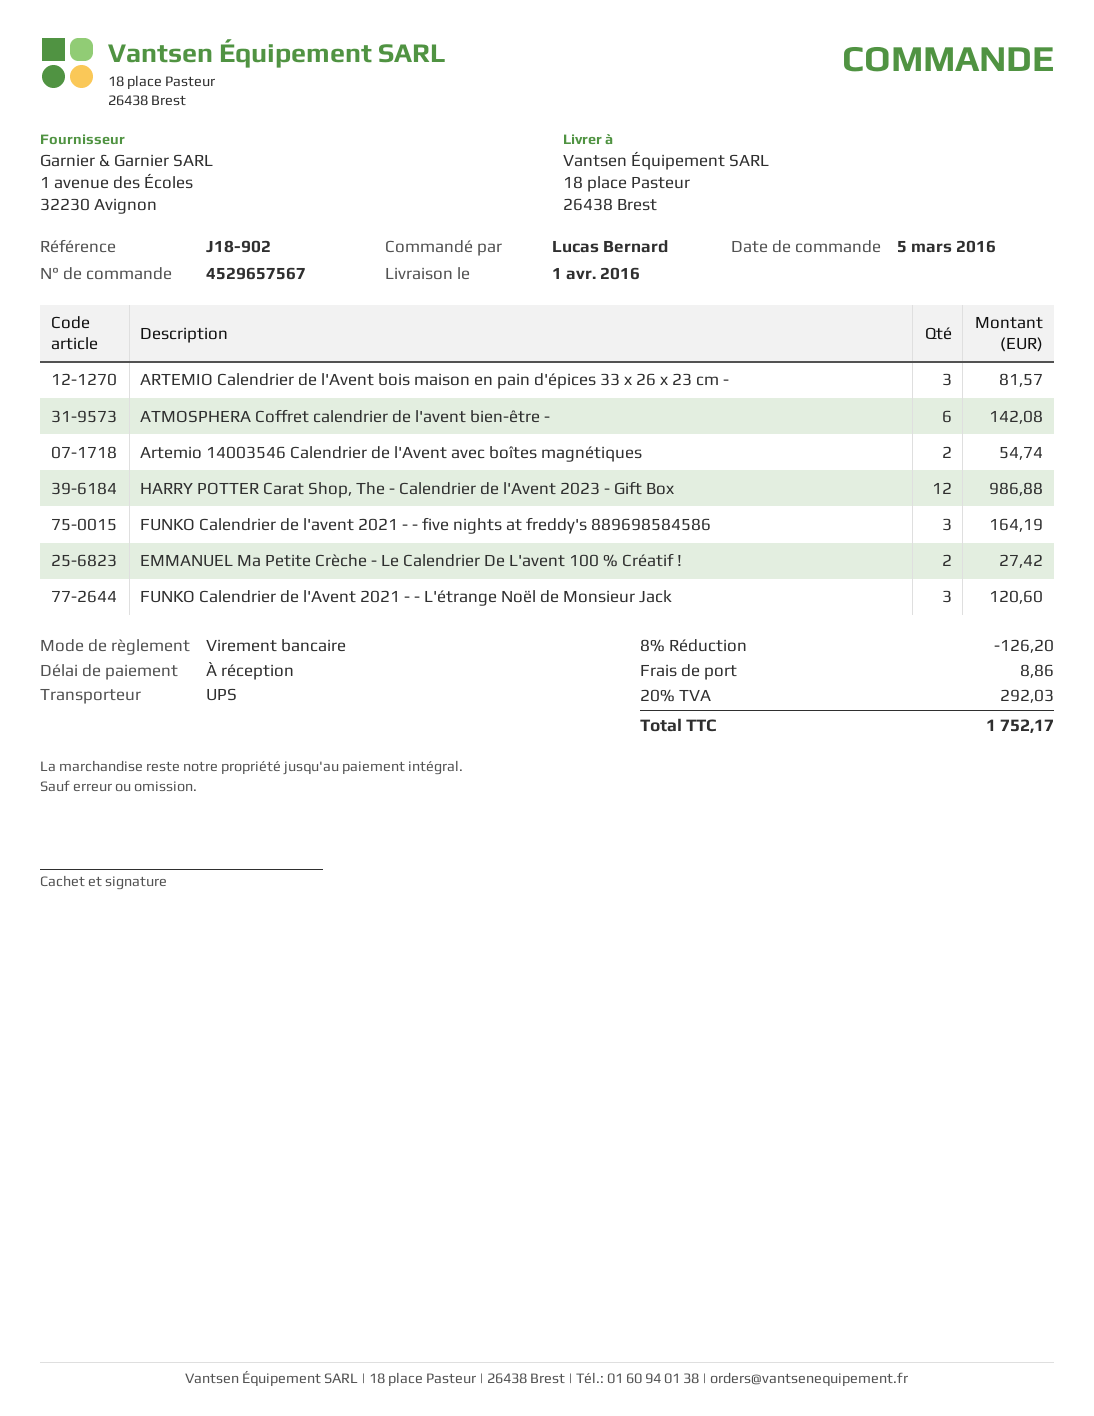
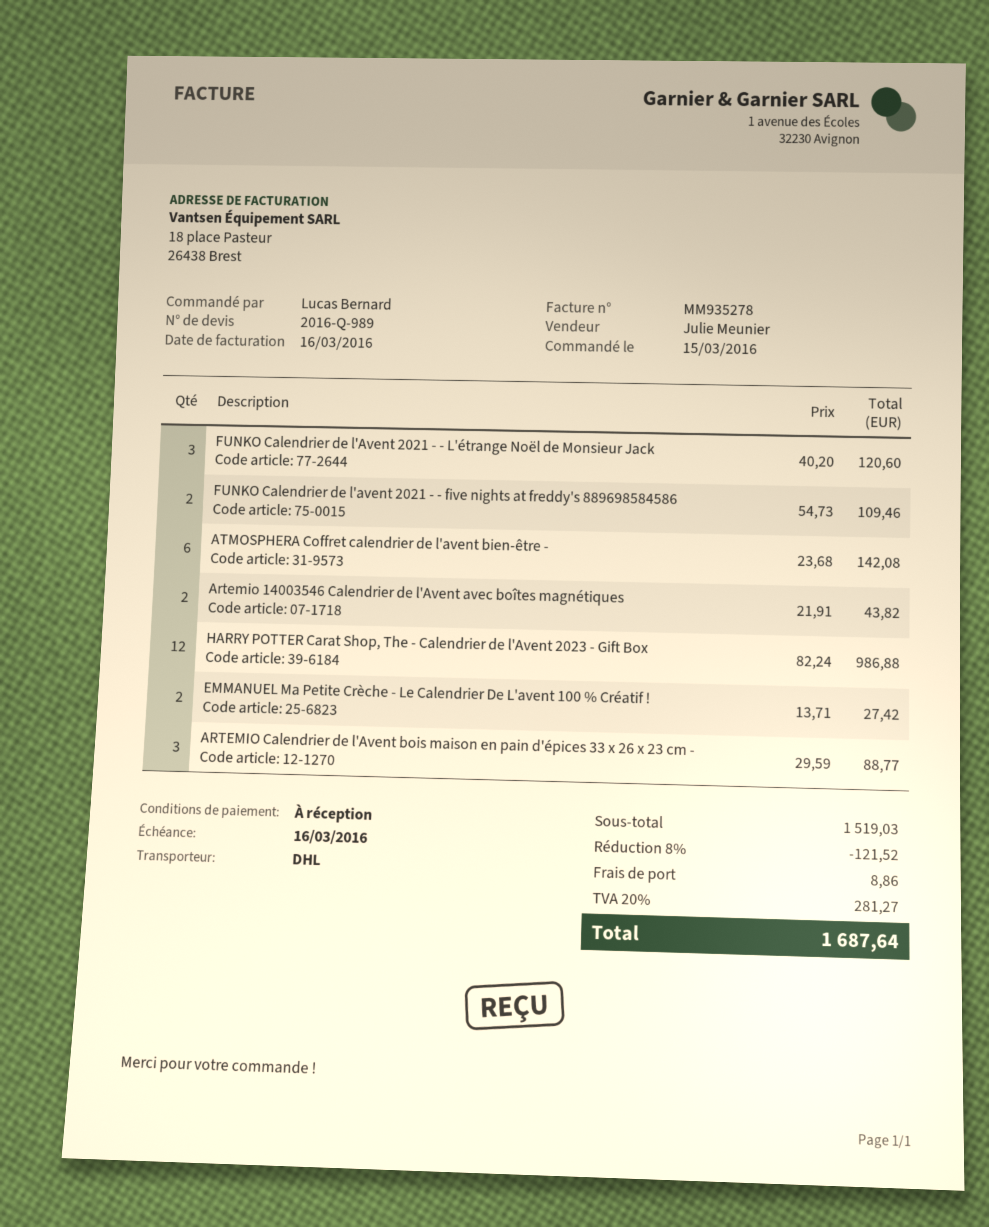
order date: 2016-03-05 -> 2016-03-15
shipping method: UPS -> DHL
ARTEMIO Calendrier de l'Avent bois maison en pain d'épices 33 x 26 x 23 cm -: 3 for 81.57 -> 3 for 88.77
Artemio 14003546 Calendrier de l'Avent avec boîtes magnétiques: 2 for 54.74 -> 2 for 43.82
FUNKO Calendrier de l'avent 2021 - - five nights at freddy's 889698584586: 3 for 164.19 -> 2 for 109.46
discount: 8% = 126.20 -> 8% = 121.52
tax: 20% = 292.03 -> 20% = 281.27
total: 1752.17 -> 1687.64

